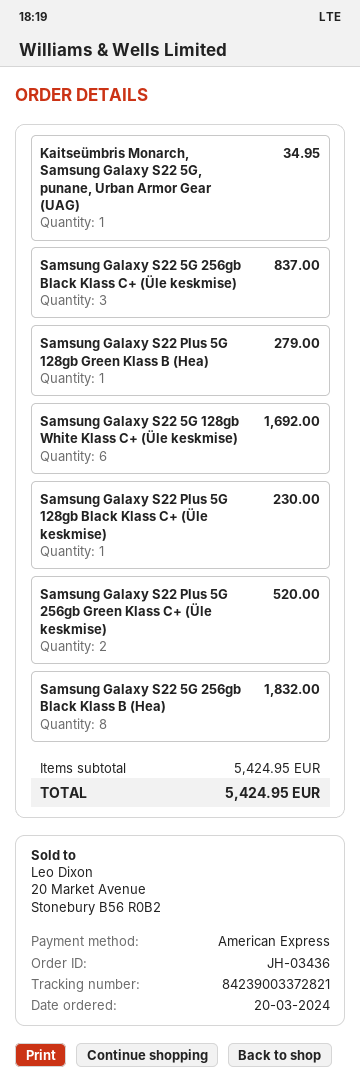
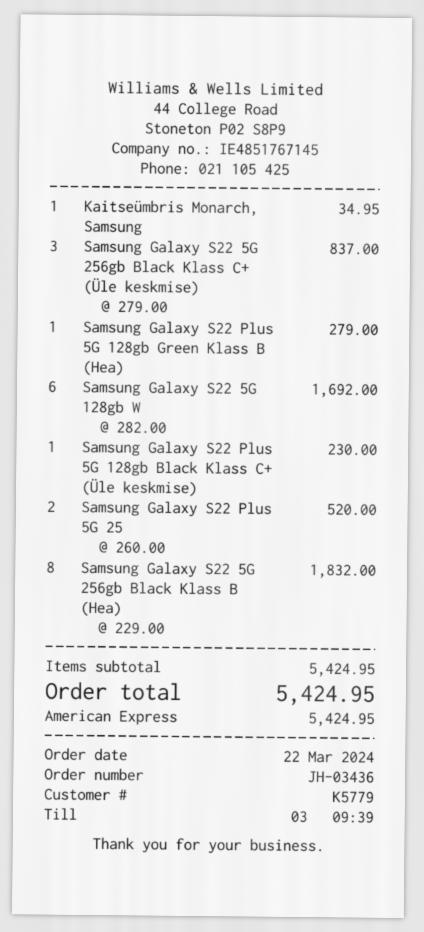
order date: 2024-03-20 -> 2024-03-22

